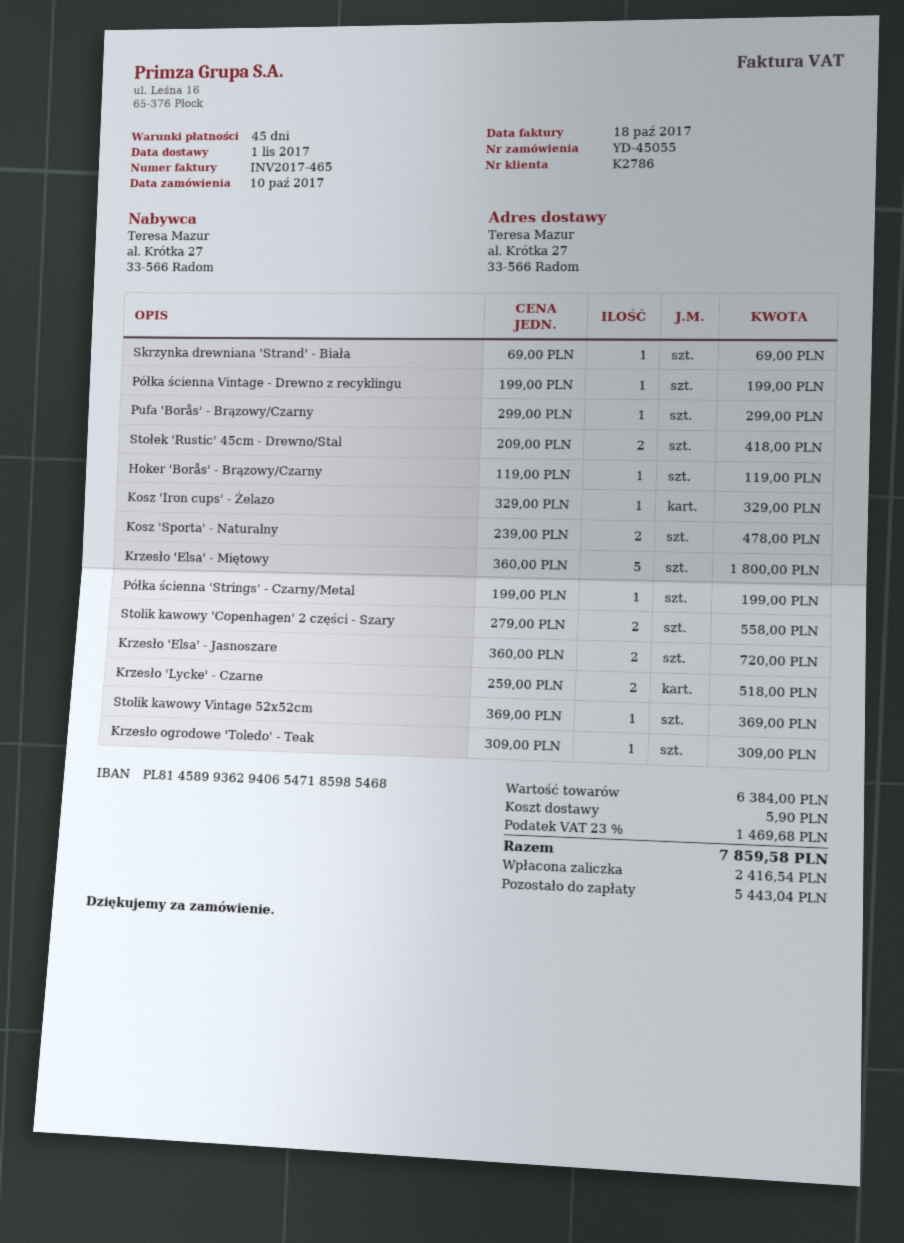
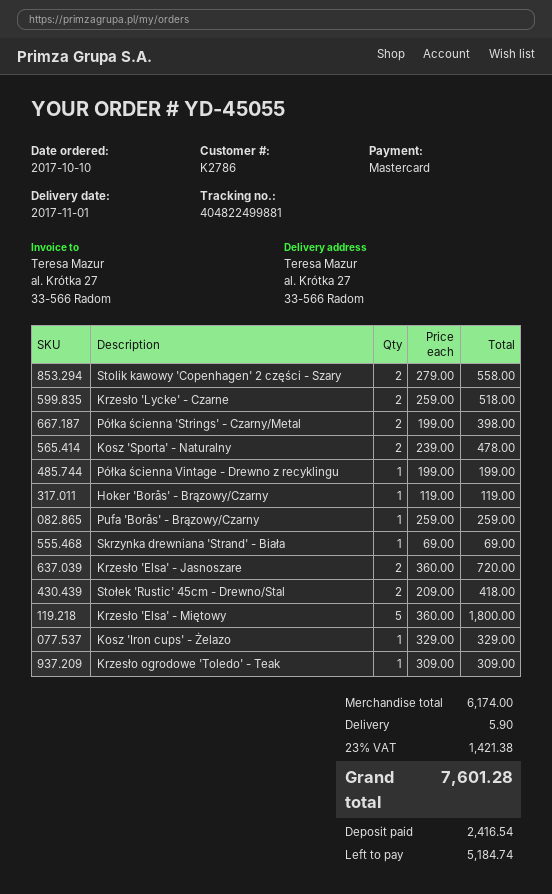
Pufa 'Borås' - Brązowy/Czarny: 1 x 299.00 = 299.00 -> 1 x 259.00 = 259.00
Półka ścienna 'Strings' - Czarny/Metal: 1 x 199.00 = 199.00 -> 2 x 199.00 = 398.00
Stolik kawowy Vintage 52x52cm: 1 x 369.00 = 369.00 -> none
subtotal: 6384.00 -> 6174.00
tax: 23% = 1469.68 -> 23% = 1421.38
total: 7859.58 -> 7601.28
balance: 5443.04 -> 5184.74

